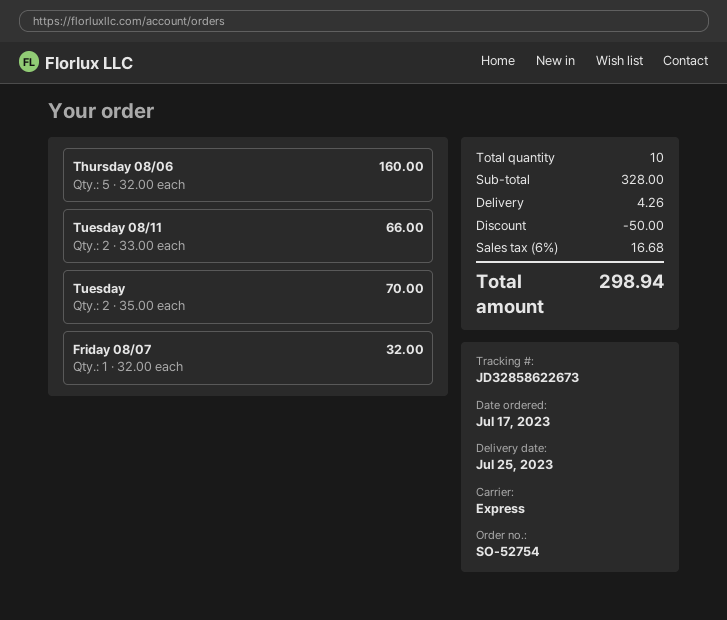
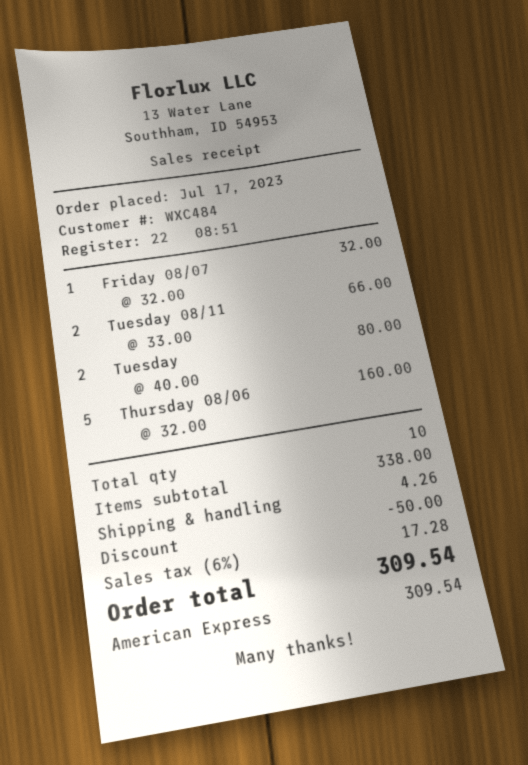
Tuesday: 2 x 35.00 = 70.00 -> 2 x 40.00 = 80.00
subtotal: 328.00 -> 338.00
tax: 6% = 16.68 -> 6% = 17.28
total: 298.94 -> 309.54

